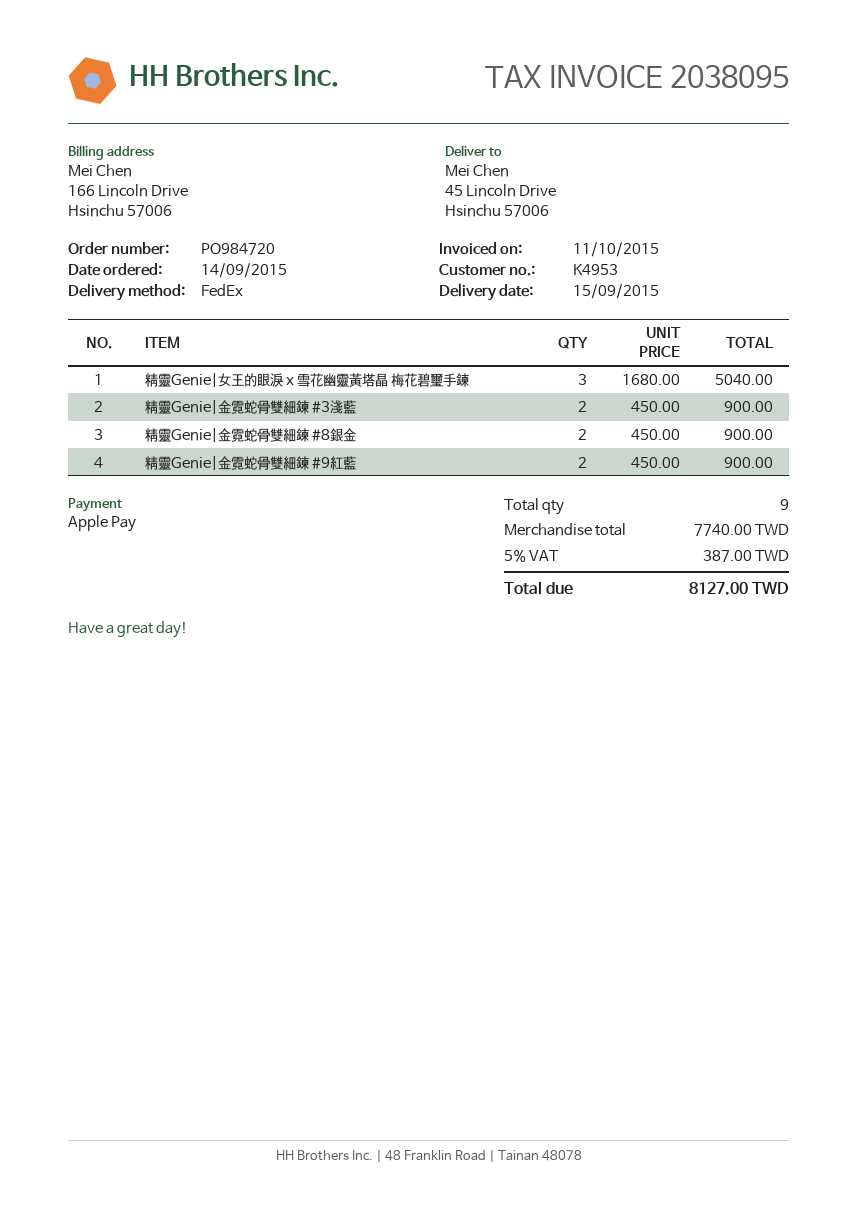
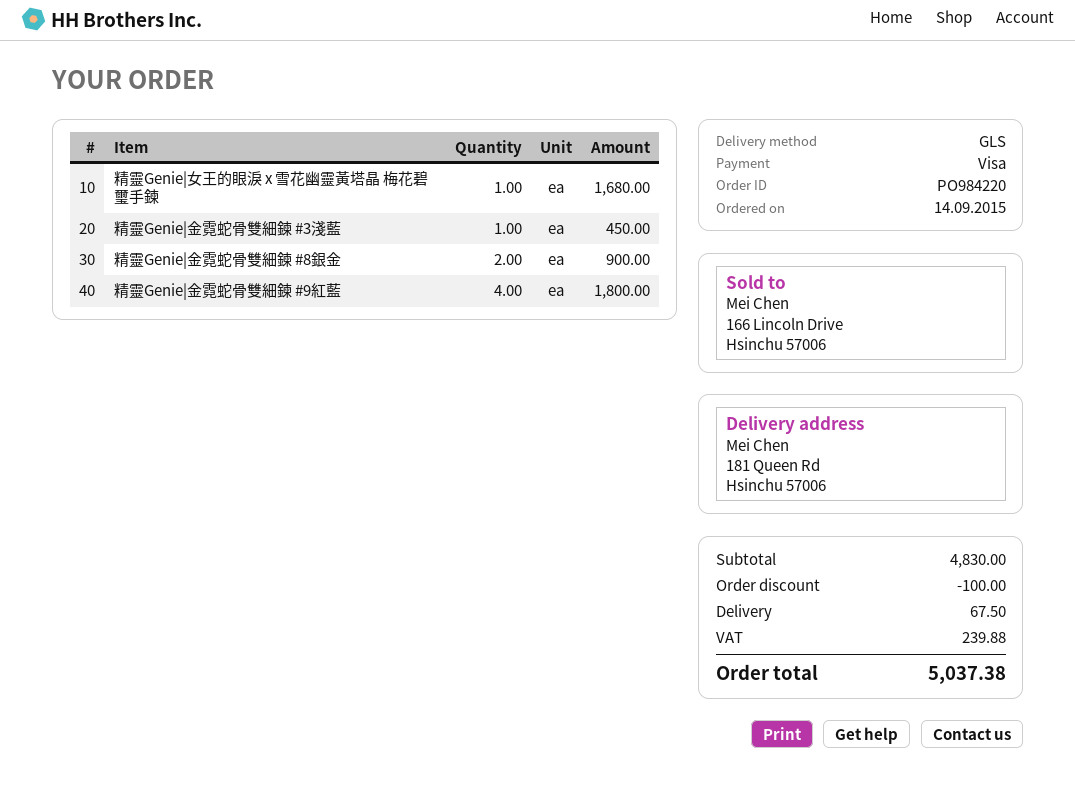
order number: PO984720 -> PO984220
payment method: Apple Pay -> Visa
shipping method: FedEx -> GLS
ship to: 45 Lincoln Drive, Hsinchu 57006 -> 181 Queen Rd, Hsinchu 57006
精靈Genie|女王的眼淚 x 雪花幽靈黃塔晶 梅花碧璽手鍊: 3 for 5040.00 -> 1 for 1680.00
精靈Genie|金霓蛇骨雙細鍊 #3淺藍: 2 for 900.00 -> 1 for 450.00
精靈Genie|金霓蛇骨雙細鍊 #9紅藍: 2 for 900.00 -> 4 for 1800.00
subtotal: 7740.00 -> 4830.00
discount: none -> 100.00
shipping: none -> 67.50
tax: 387.00 -> 239.88
total: 8127.00 -> 5037.38

